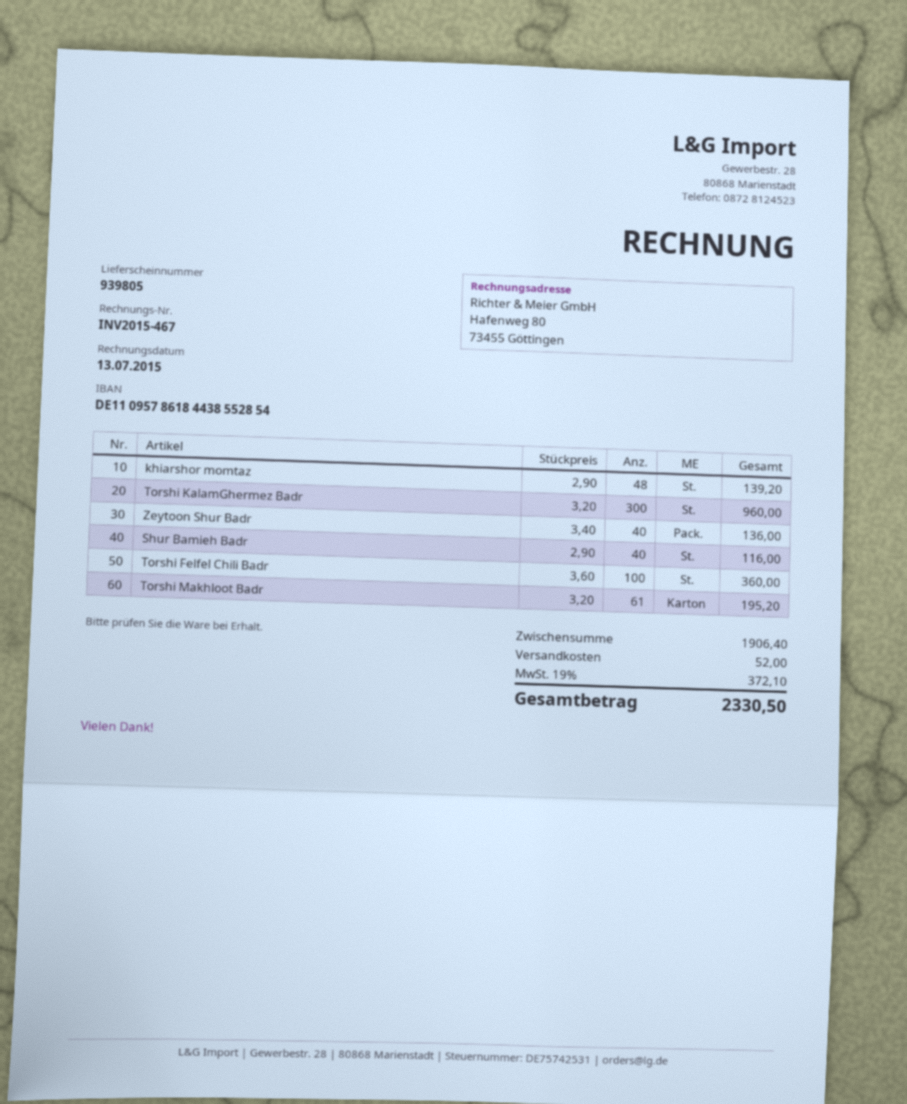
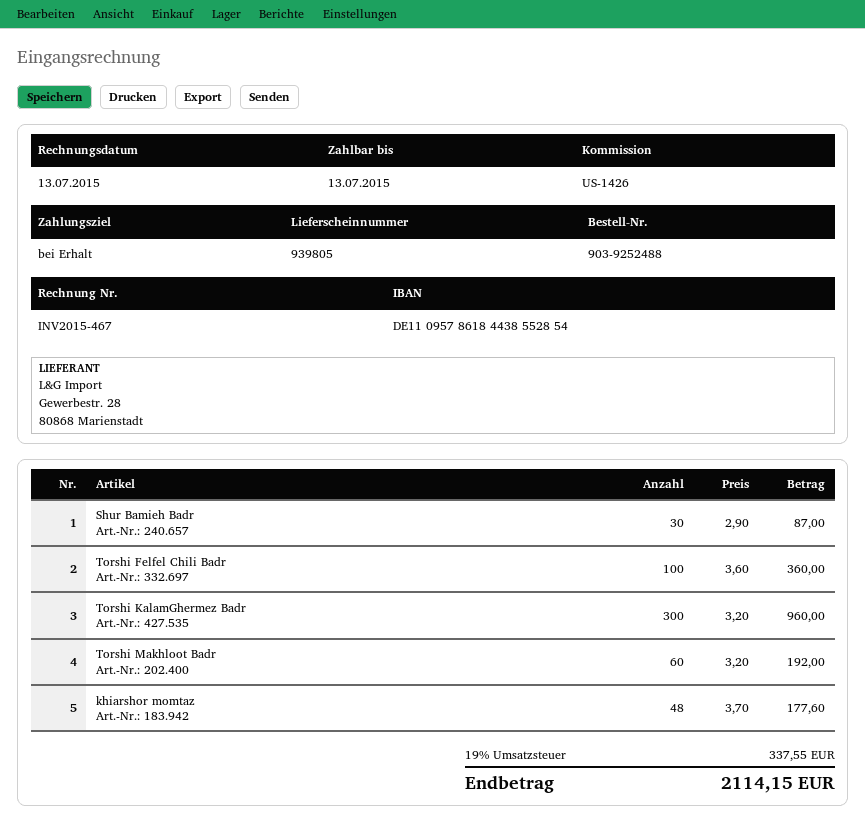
khiarshor momtaz: 48 x 2.90 = 139.20 -> 48 x 3.70 = 177.60
Zeytoon Shur Badr: 40 x 3.40 = 136.00 -> none
Shur Bamieh Badr: 40 x 2.90 = 116.00 -> 30 x 2.90 = 87.00
Torshi Makhloot Badr: 61 x 3.20 = 195.20 -> 60 x 3.20 = 192.00
shipping: 52.00 -> none
tax: 19% = 372.10 -> 19% = 337.55
total: 2330.50 -> 2114.15

